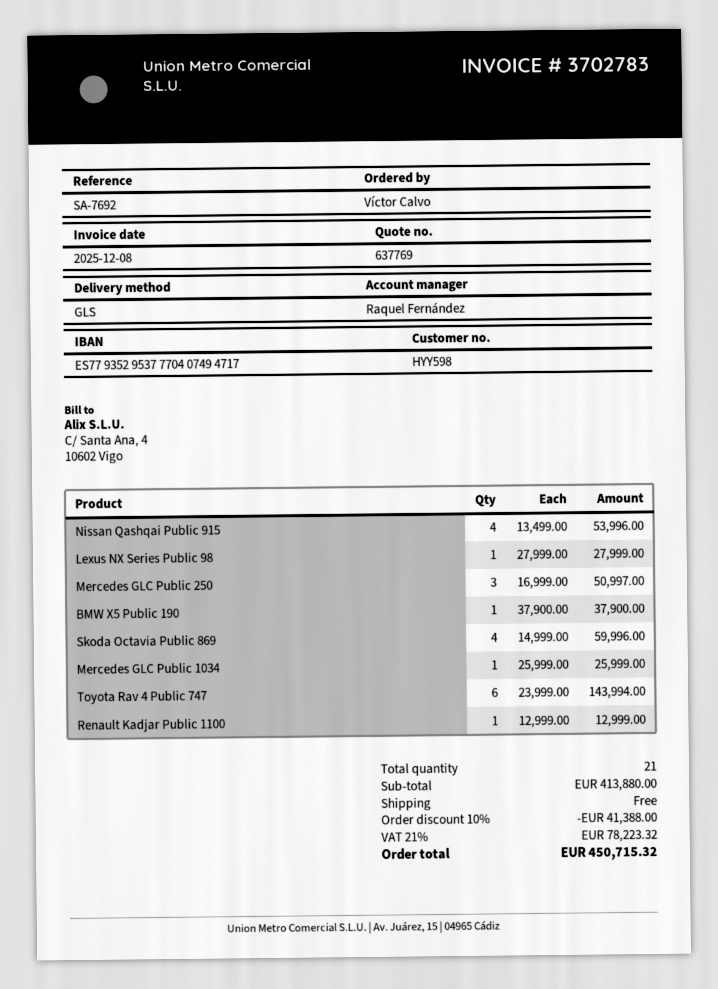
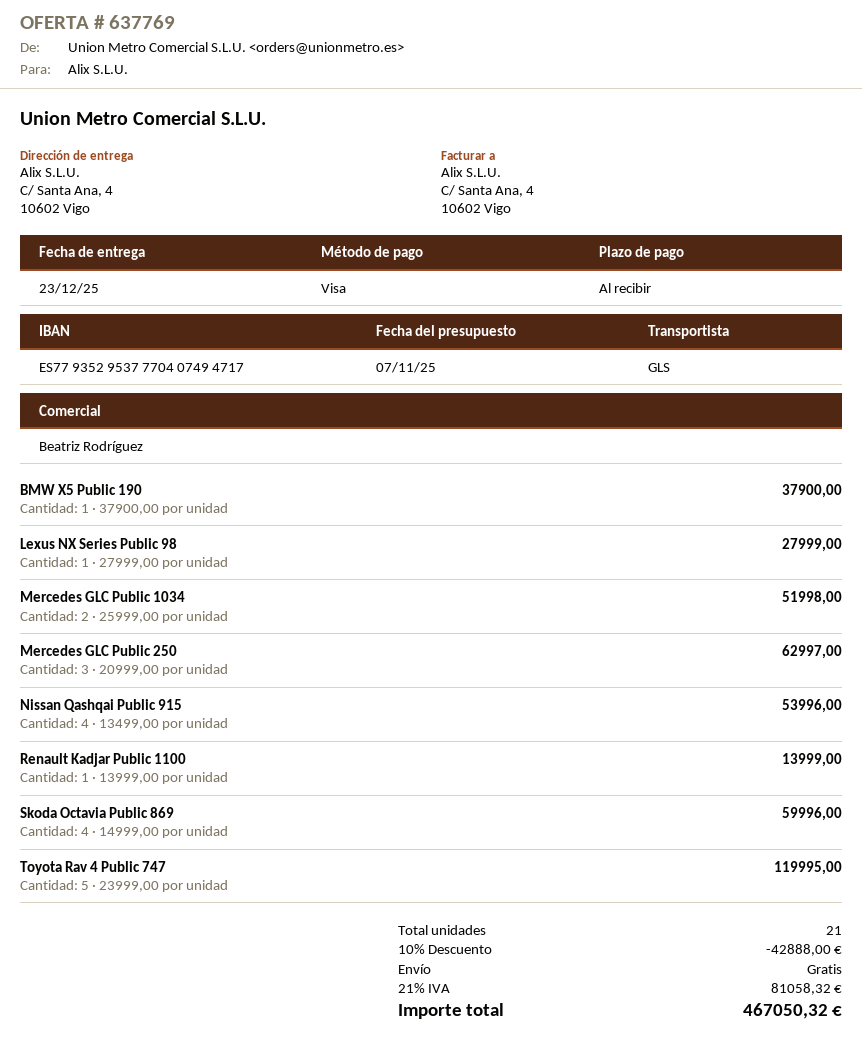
sales rep: Raquel Fernández -> Beatriz Rodríguez
Mercedes GLC Public 250: 3 x 16999.00 = 50997.00 -> 3 x 20999.00 = 62997.00
Mercedes GLC Public 1034: 1 x 25999.00 = 25999.00 -> 2 x 25999.00 = 51998.00
Toyota Rav 4 Public 747: 6 x 23999.00 = 143994.00 -> 5 x 23999.00 = 119995.00
Renault Kadjar Public 1100: 1 x 12999.00 = 12999.00 -> 1 x 13999.00 = 13999.00
discount: 10% = 41388.00 -> 10% = 42888.00
tax: 21% = 78223.32 -> 21% = 81058.32
total: 450715.32 -> 467050.32

